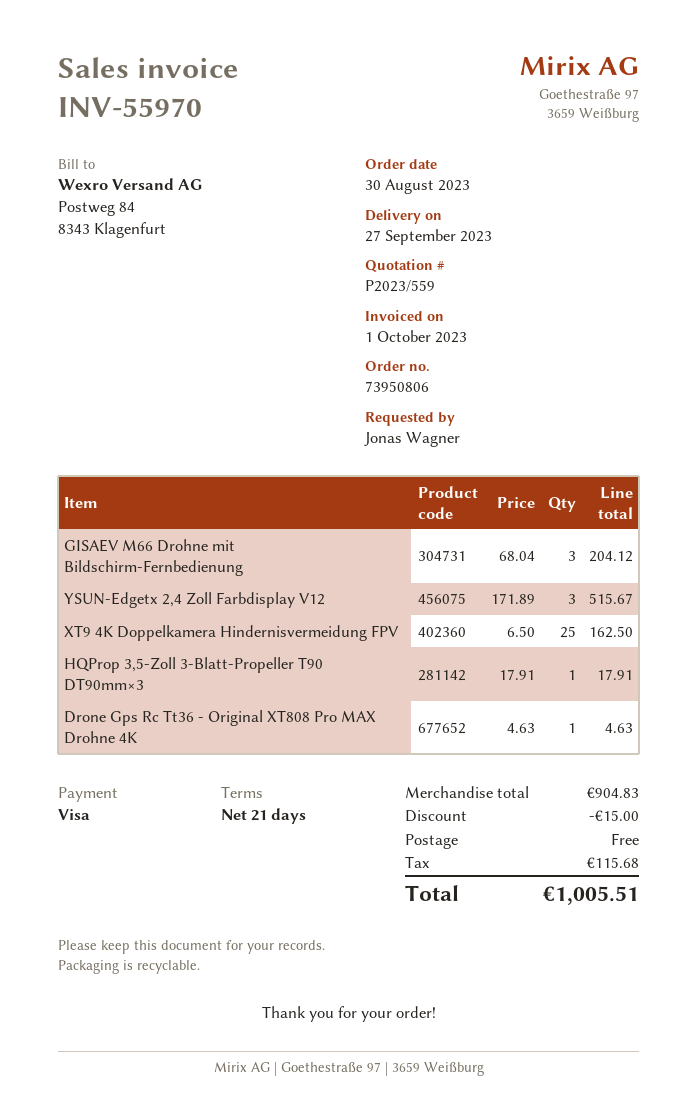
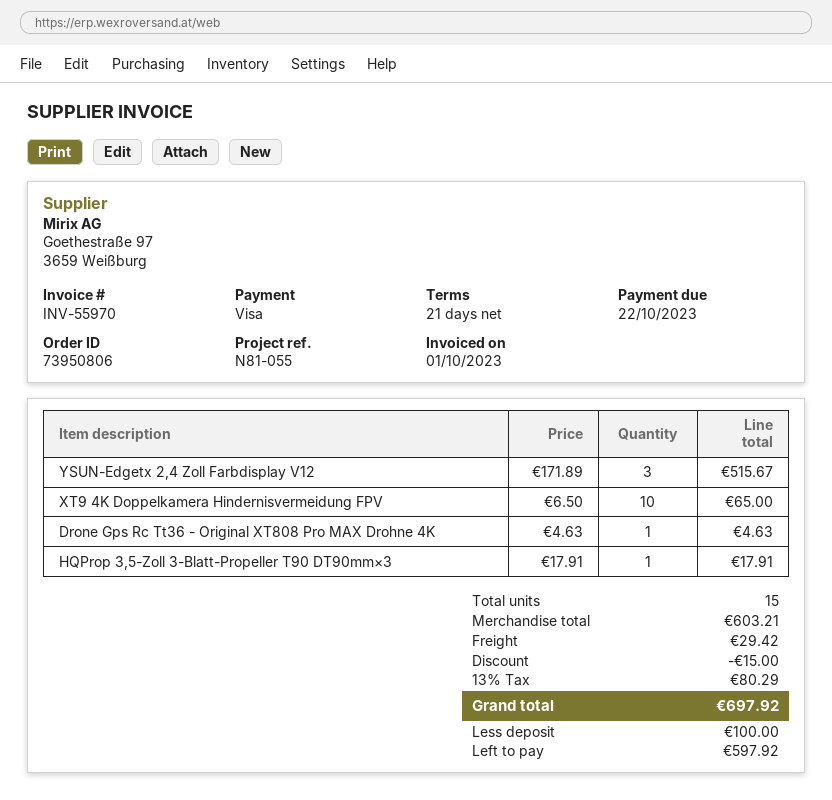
GISAEV M66 Drohne mit Bildschirm-Fernbedienung: 3 x 68.04 = 204.12 -> none
XT9 4K Doppelkamera Hindernisvermeidung FPV: 25 x 6.50 = 162.50 -> 10 x 6.50 = 65.00
subtotal: 904.83 -> 603.21
shipping: 0.00 -> 29.42
tax: 115.68 -> 80.29
total: 1005.51 -> 697.92

